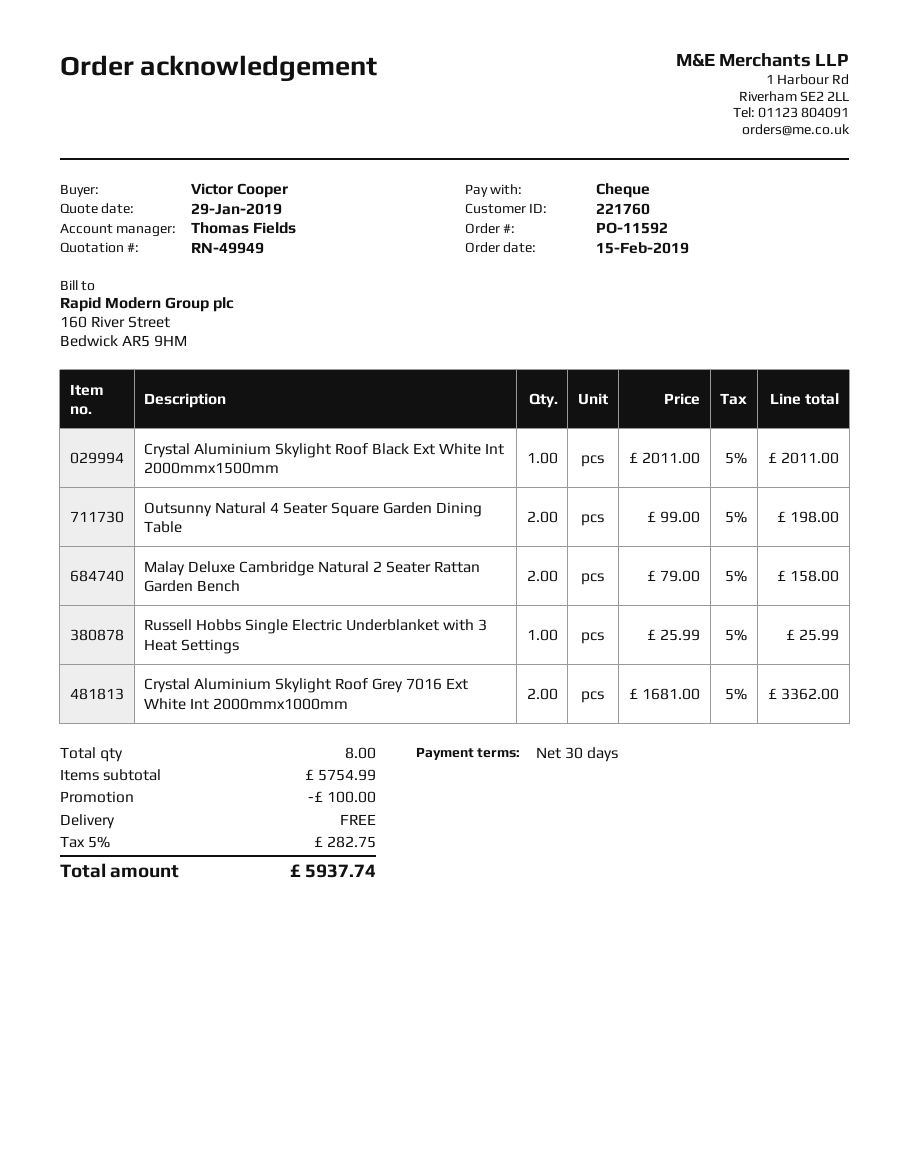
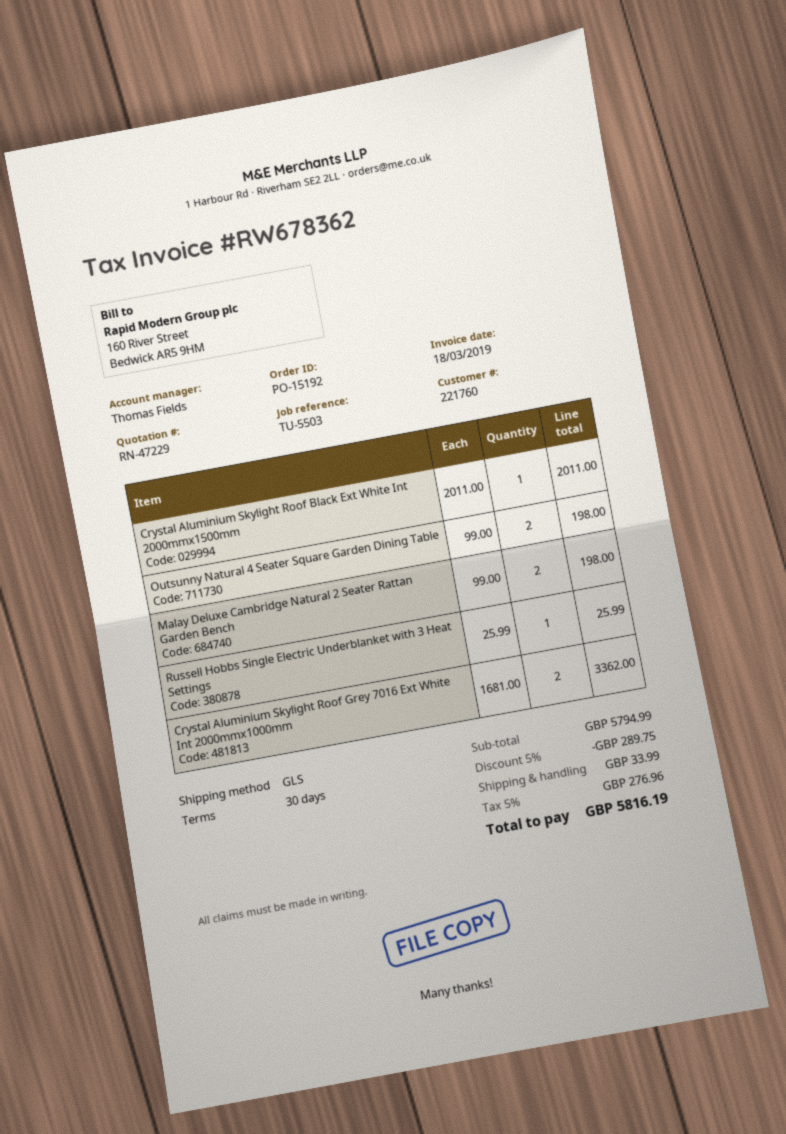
quote number: RN-49949 -> RN-47229
order number: PO-11592 -> PO-15192
Malay Deluxe Cambridge Natural 2 Seater Rattan Garden Bench: 2 x 79.00 = 158.00 -> 2 x 99.00 = 198.00
subtotal: 5754.99 -> 5794.99
discount: 100.00 -> 289.75
shipping: 0.00 -> 33.99
tax: 5% = 282.75 -> 5% = 276.96
total: 5937.74 -> 5816.19

